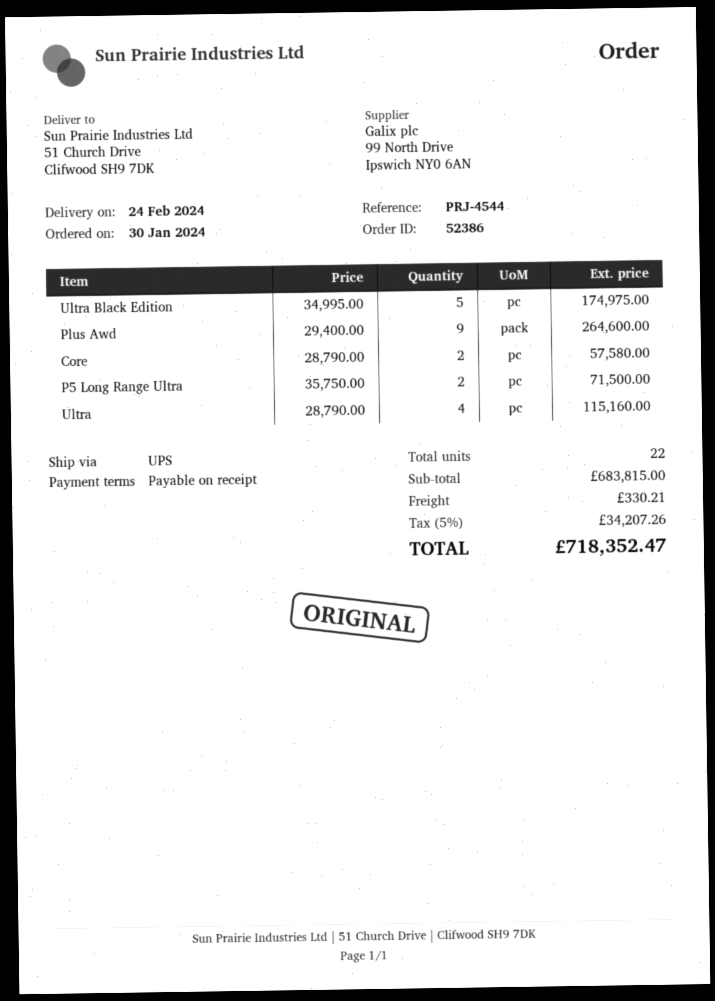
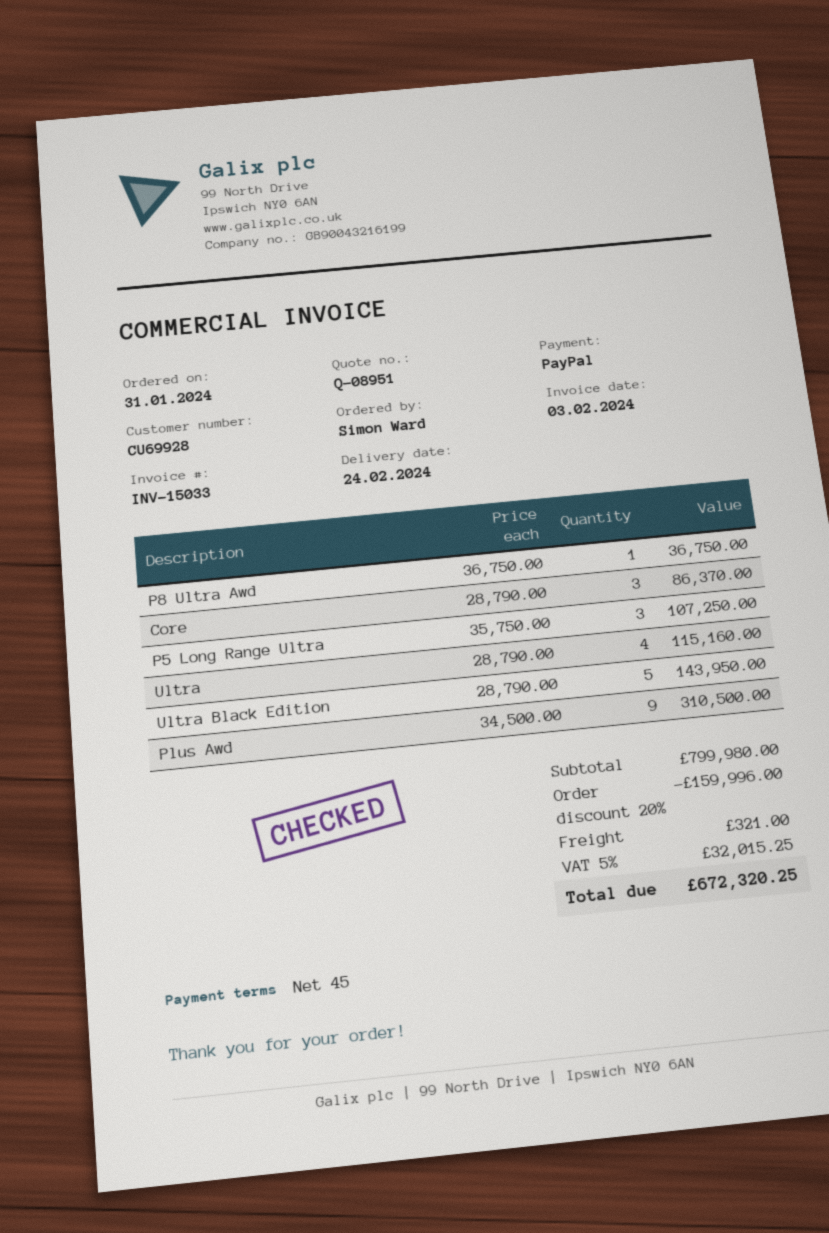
order date: 2024-01-30 -> 2024-01-31
payment terms: on receipt -> 45 days
Ultra Black Edition: 5 x 34995.00 = 174975.00 -> 5 x 28790.00 = 143950.00
Plus Awd: 9 x 29400.00 = 264600.00 -> 9 x 34500.00 = 310500.00
Core: 2 x 28790.00 = 57580.00 -> 3 x 28790.00 = 86370.00
P5 Long Range Ultra: 2 x 35750.00 = 71500.00 -> 3 x 35750.00 = 107250.00
P8 Ultra Awd: none -> 1 x 36750.00 = 36750.00
subtotal: 683815.00 -> 799980.00
discount: none -> 20% = 159996.00
shipping: 330.21 -> 321.00
tax: 5% = 34207.26 -> 5% = 32015.25
total: 718352.47 -> 672320.25

